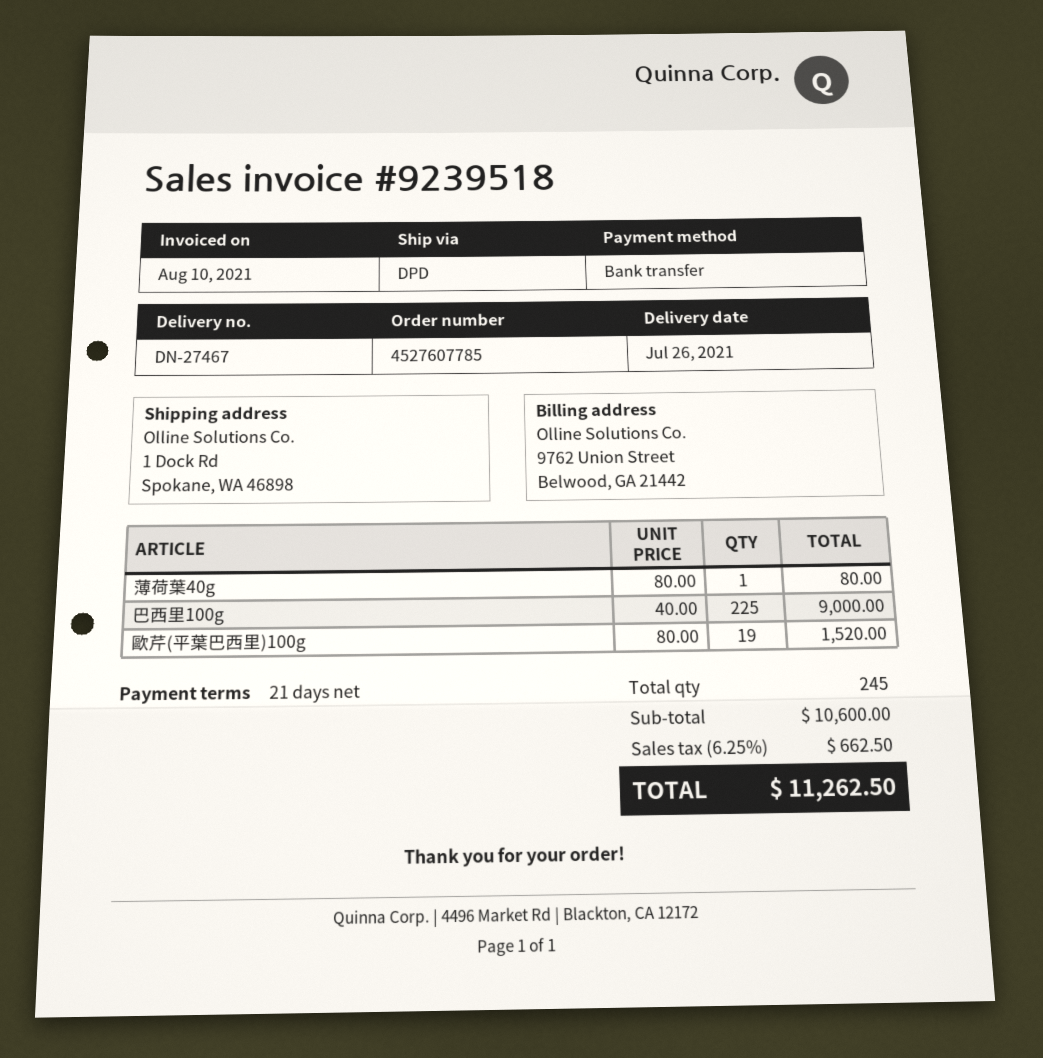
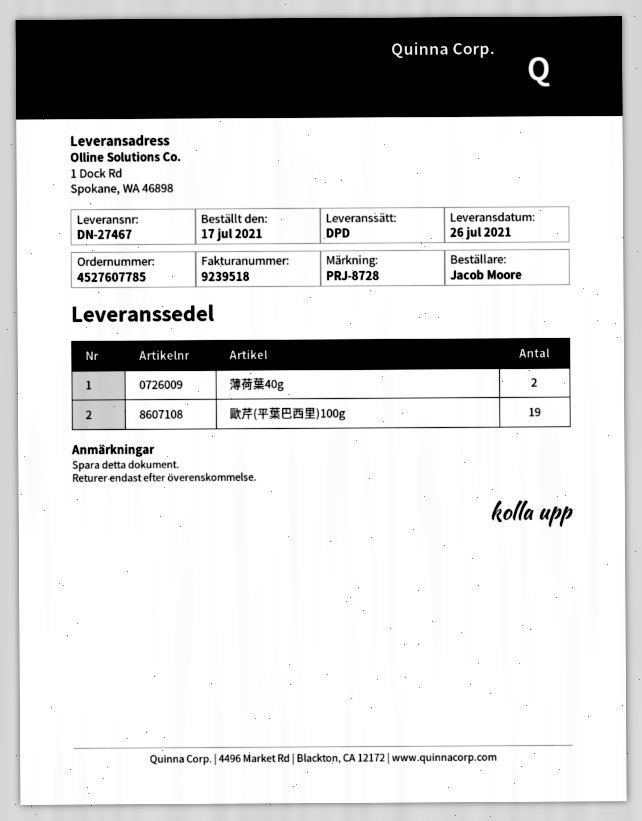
薄荷葉40g: 1 -> 2
巴西里100g: 225 -> none

